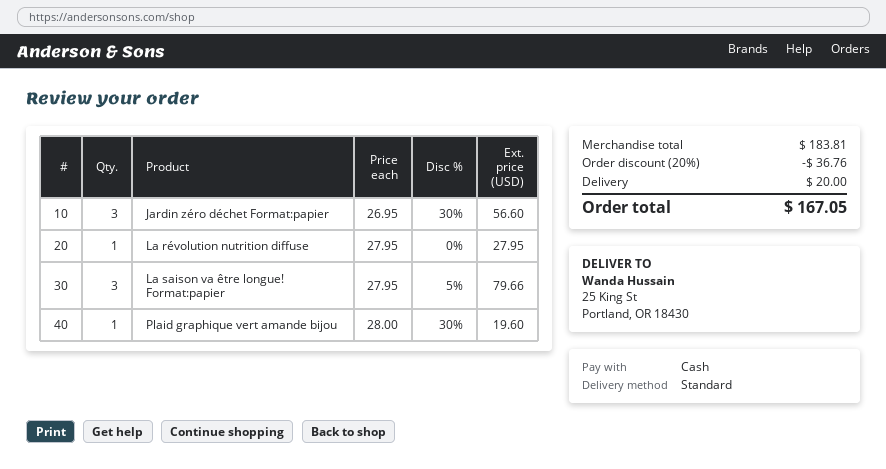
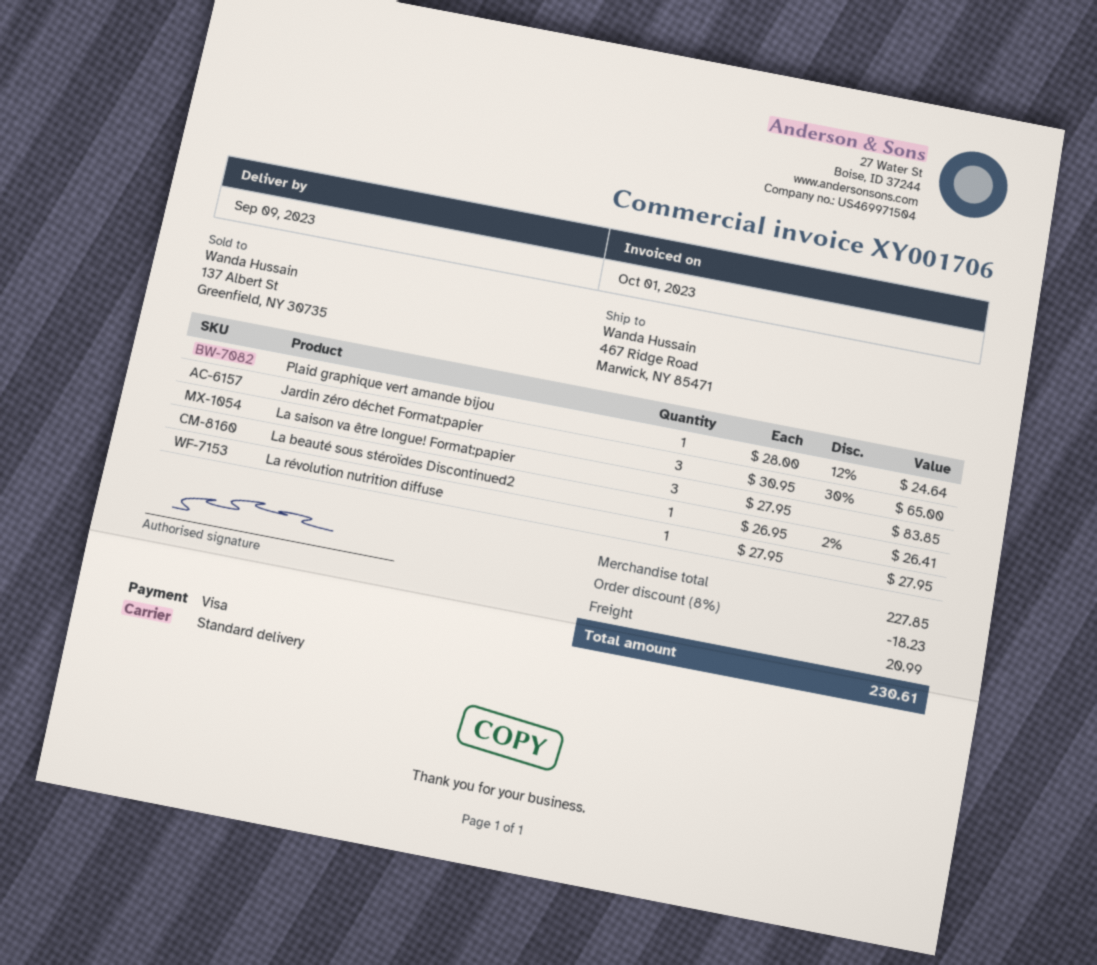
payment method: cash -> Visa
ship to: 25 King St, Portland, OR 18430 -> 467 Ridge Road, Marwick, NY 85471
Jardin zéro déchet Format:papier: 3 x 26.95 - 30% = 56.60 -> 3 x 30.95 - 30% = 65.00
La saison va être longue! Format:papier: 3 x 27.95 - 5% = 79.66 -> 3 x 27.95 = 83.85
Plaid graphique vert amande bijou: 1 x 28.00 - 30% = 19.60 -> 1 x 28.00 - 12% = 24.64
La beauté sous stéroïdes Discontinued2: none -> 1 x 26.95 - 2% = 26.41
subtotal: 183.81 -> 227.85
discount: 20% = 36.76 -> 8% = 18.23
shipping: 20.00 -> 20.99
total: 167.05 -> 230.61

